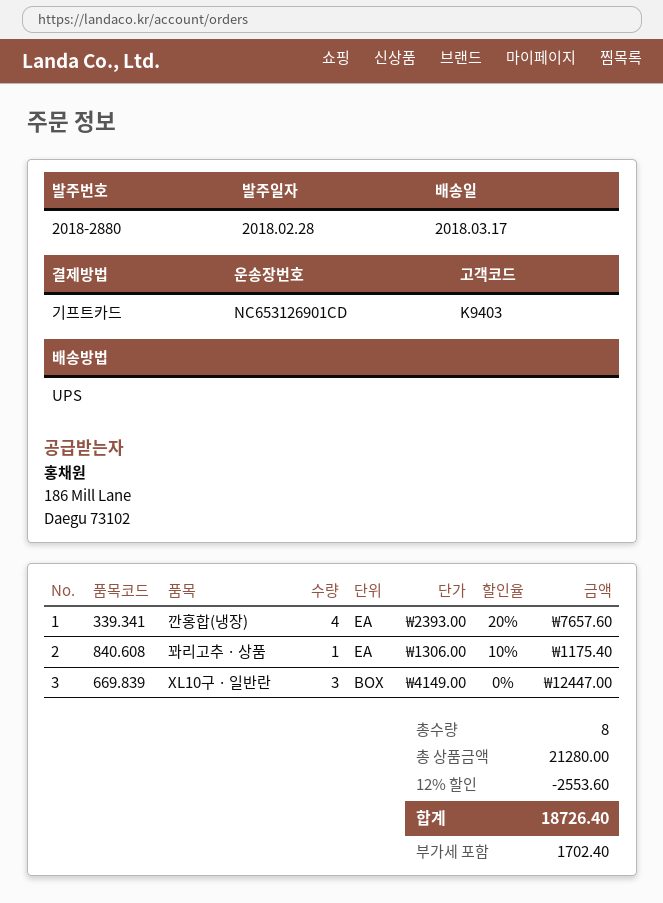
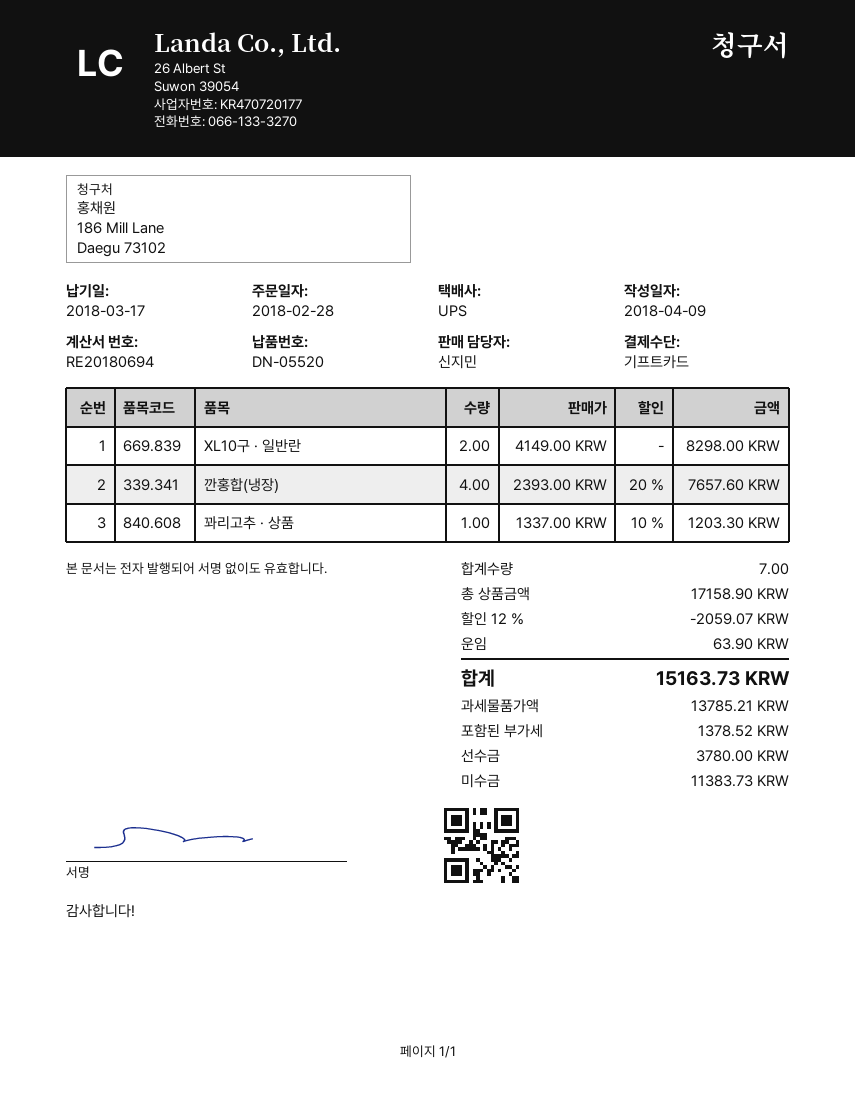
꽈리고추 · 상품: 1 x 1306.00 - 10% = 1175.40 -> 1 x 1337.00 - 10% = 1203.30
XL10구 · 일반란: 3 x 4149.00 = 12447.00 -> 2 x 4149.00 = 8298.00
total quantity: 8 -> 7
subtotal: 21280.00 -> 17158.90
discount: 12% = 2553.60 -> 12% = 2059.07
shipping: none -> 63.90
tax: 1702.40 -> 1378.52
total: 18726.40 -> 15163.73

